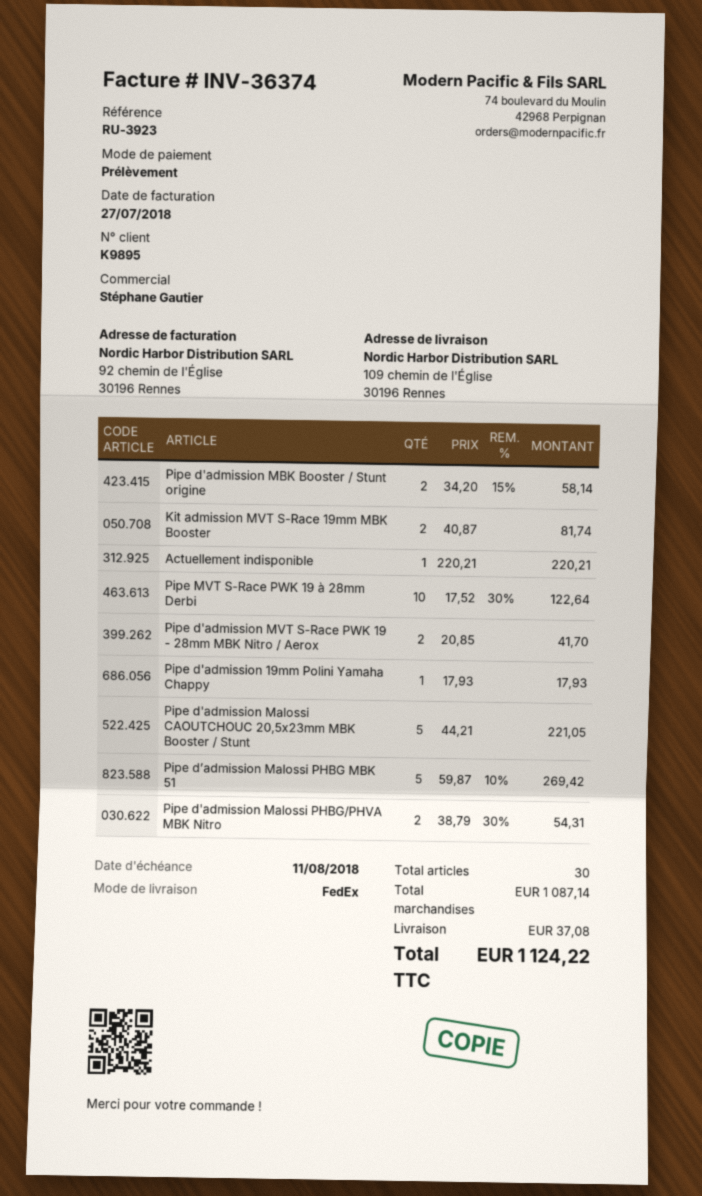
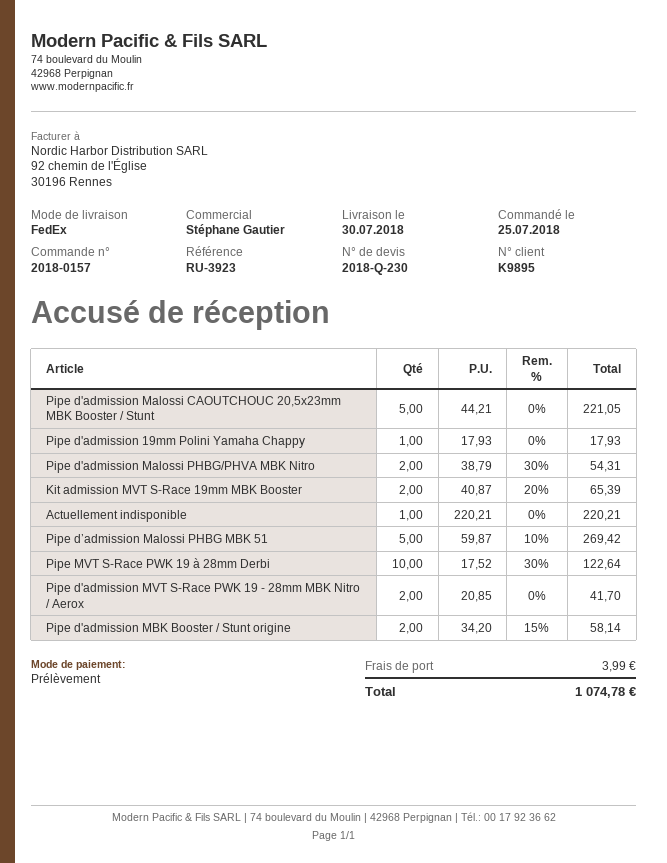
Kit admission MVT S-Race 19mm MBK Booster: 2 x 40.87 = 81.74 -> 2 x 40.87 - 20% = 65.39
shipping: 37.08 -> 3.99
total: 1124.22 -> 1074.78

